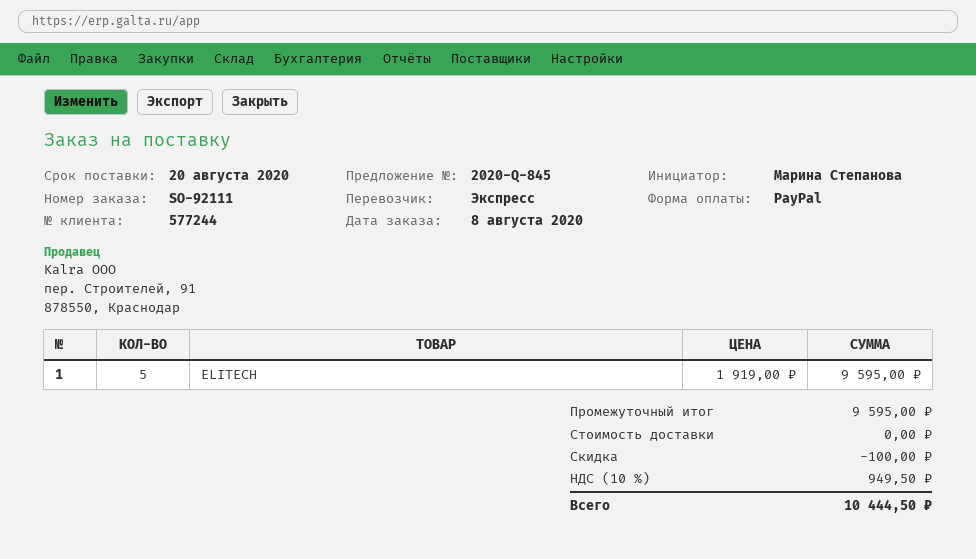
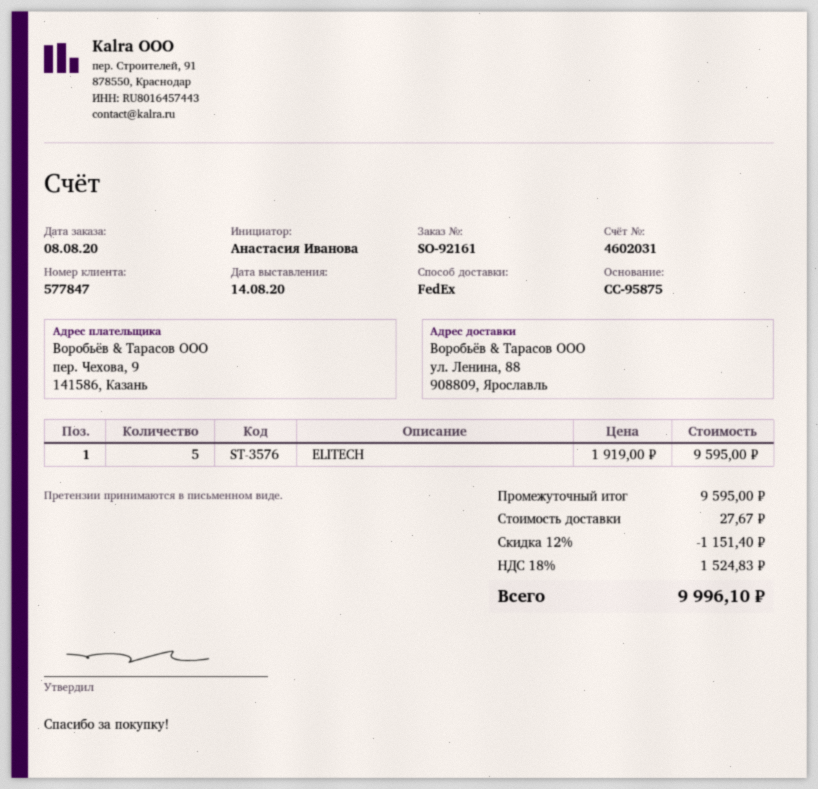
order number: SO-92111 -> SO-92161
customer number: 577244 -> 577847
ordered by: Марина Степанова -> Анастасия Иванова
shipping method: express -> FedEx
discount: 100.00 -> 1151.40
shipping: 0.00 -> 27.67
tax: 10% = 949.50 -> 18% = 1524.83
total: 10444.50 -> 9996.10

